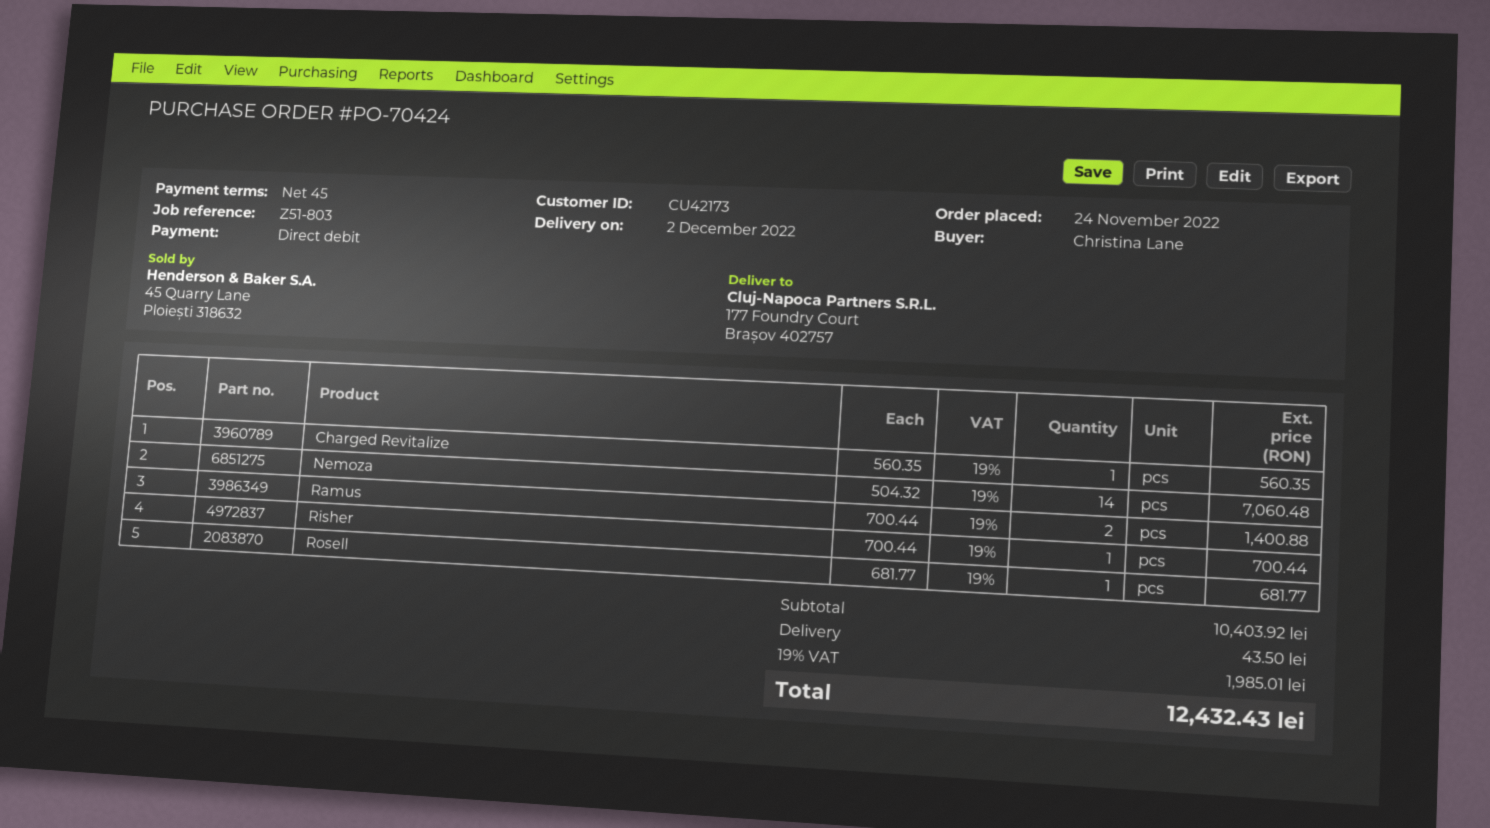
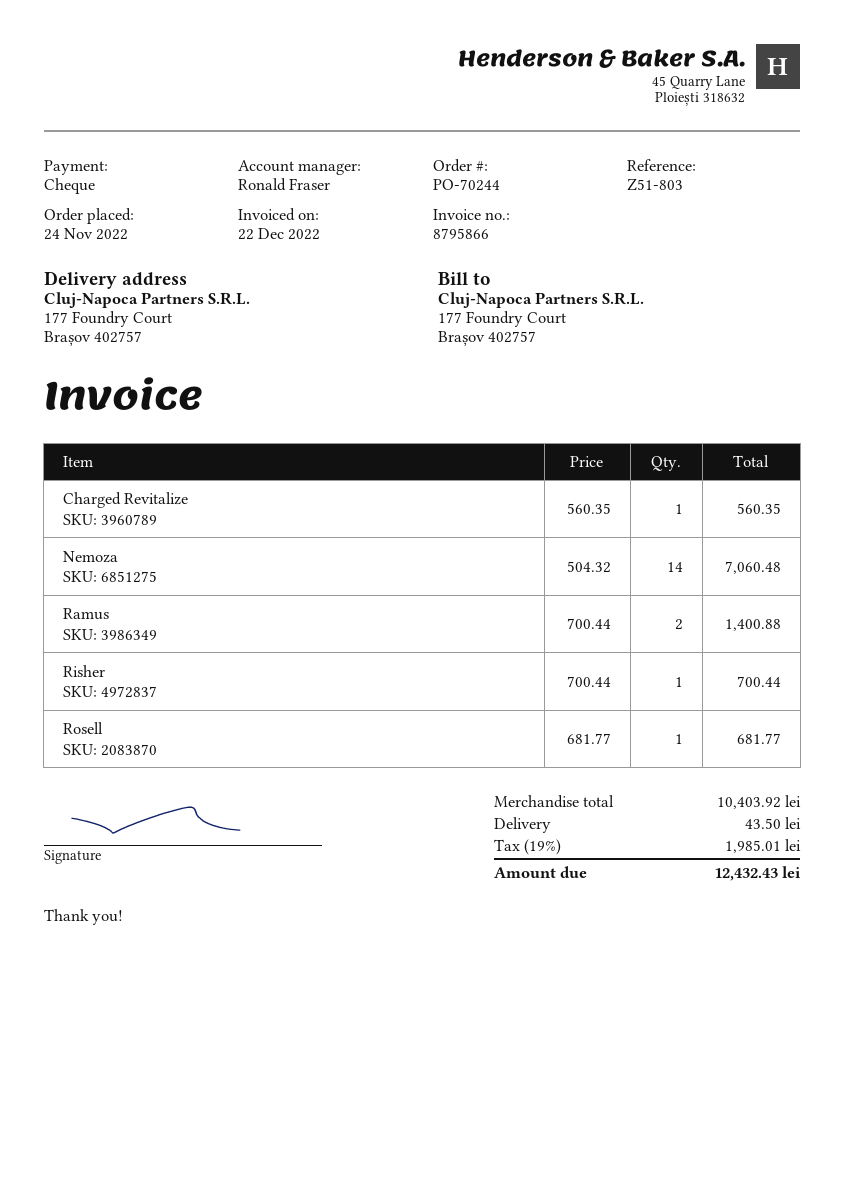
order number: PO-70424 -> PO-70244
payment method: direct debit -> cheque

